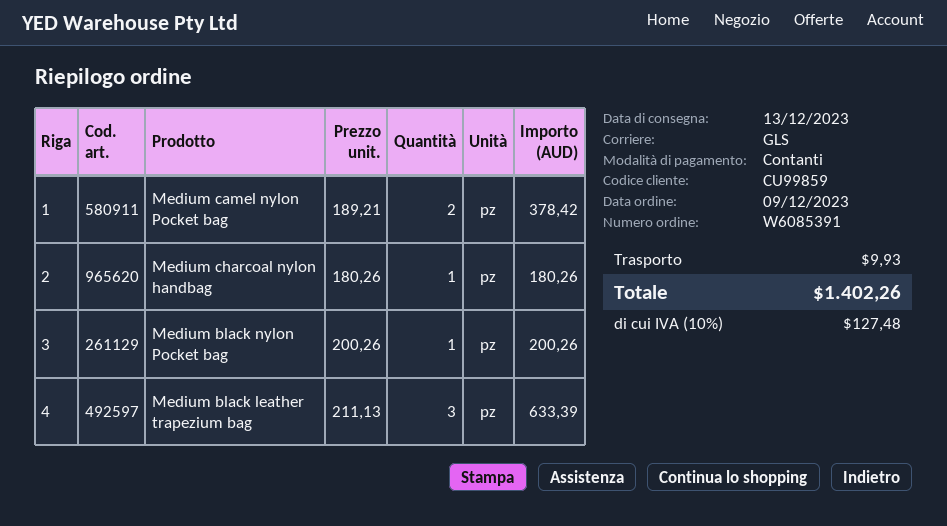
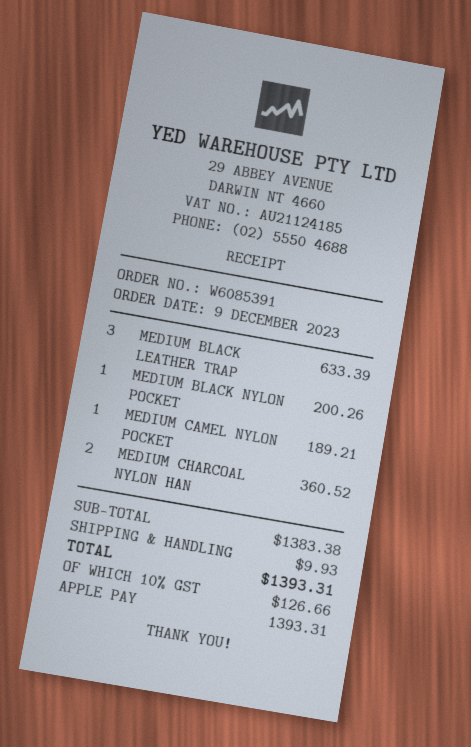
payment method: cash -> Apple Pay
Medium camel nylon Pocket bag: 2 for 378.42 -> 1 for 189.21
Medium charcoal nylon handbag: 1 for 180.26 -> 2 for 360.52
tax: 10% = 127.48 -> 10% = 126.66
total: 1402.26 -> 1393.31

